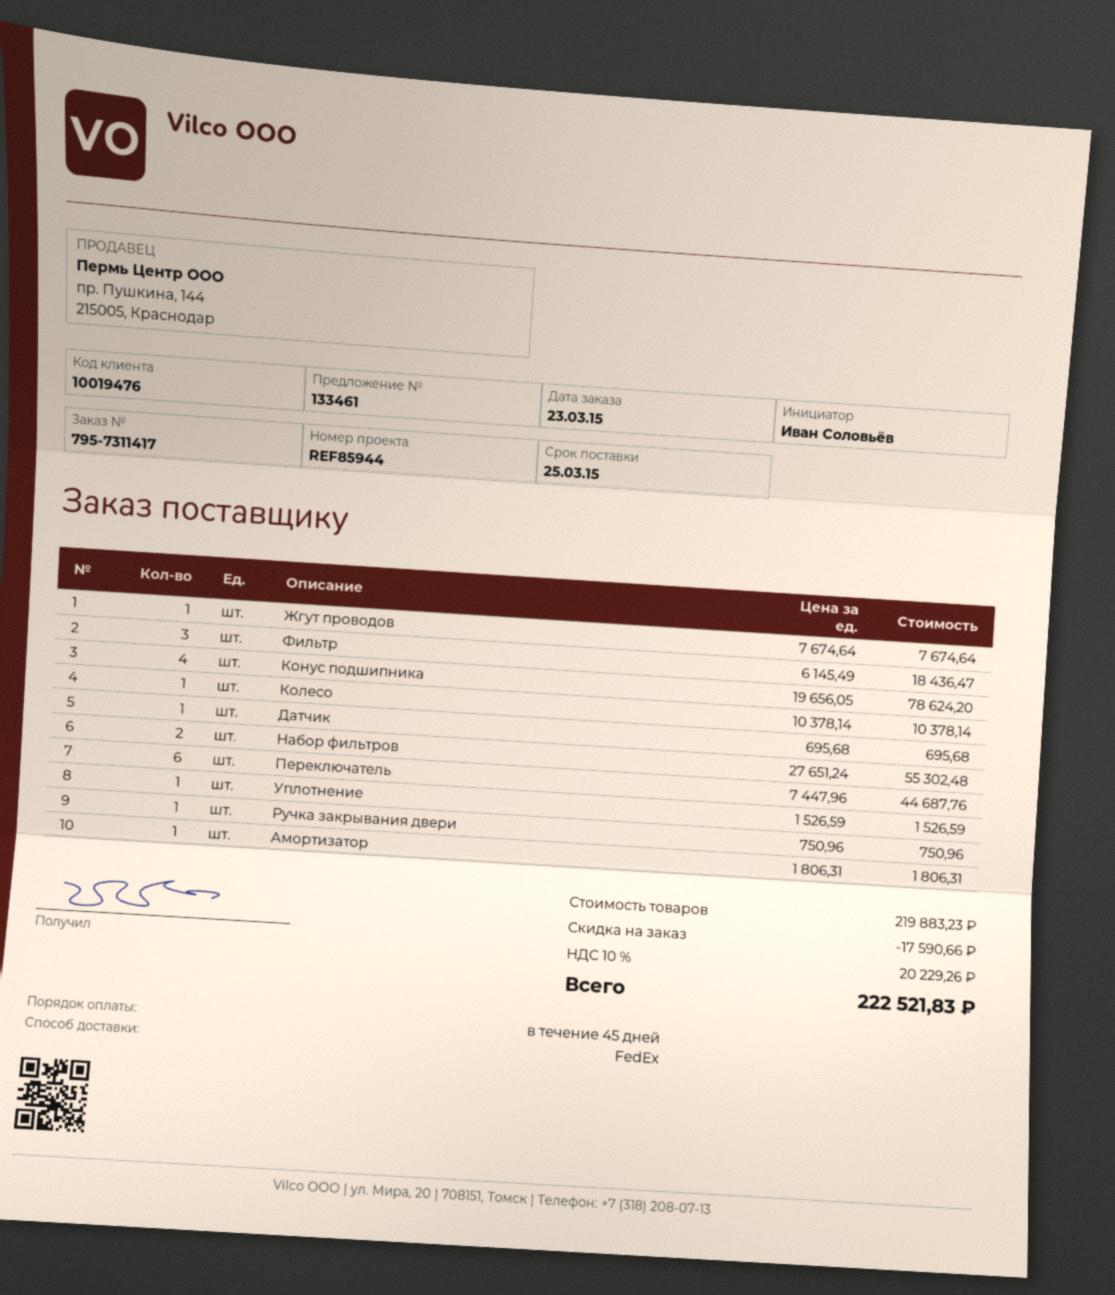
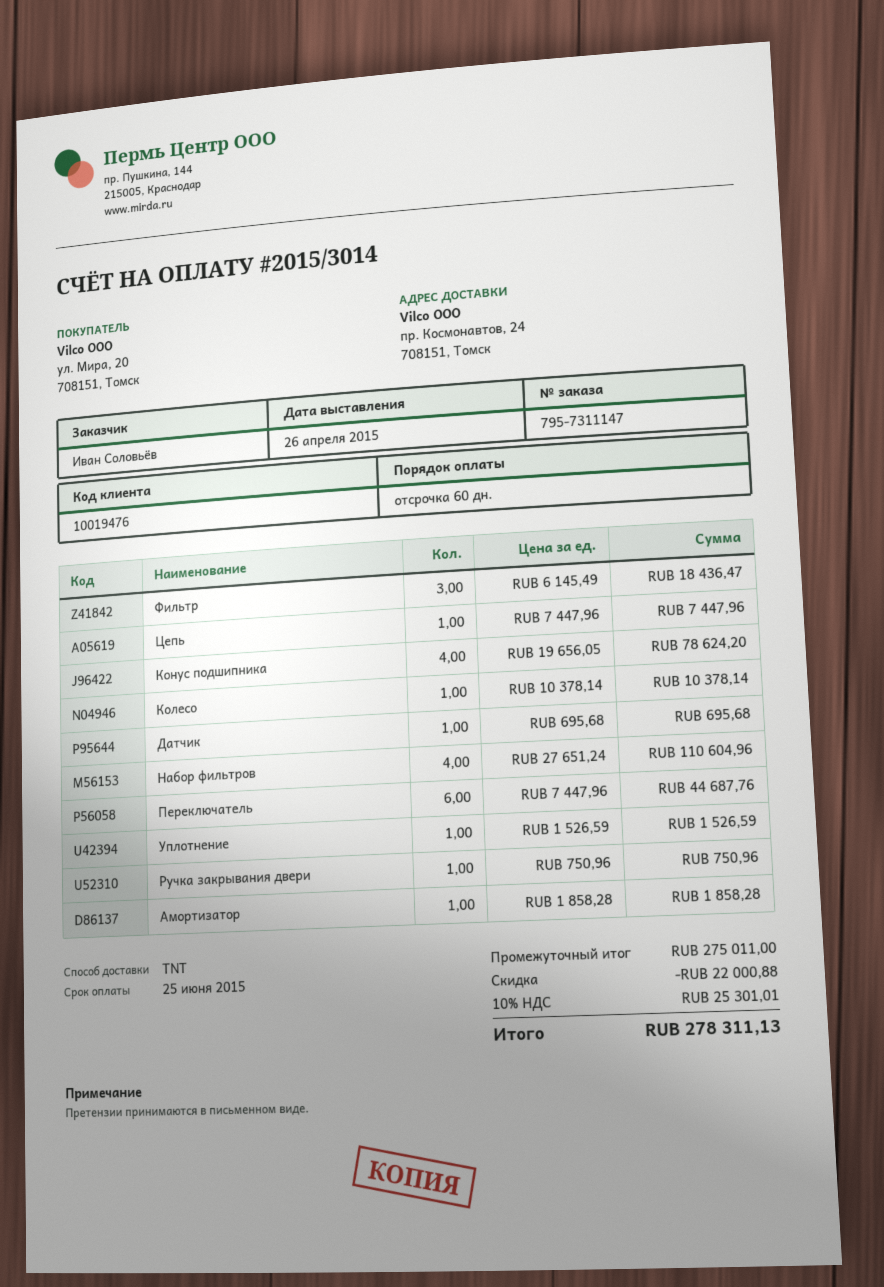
order number: 795-7311417 -> 795-7311147
payment terms: 45 days -> 60 days
shipping method: FedEx -> TNT
Жгут проводов: 1 x 7674.64 = 7674.64 -> none
Набор фильтров: 2 x 27651.24 = 55302.48 -> 4 x 27651.24 = 110604.96
Амортизатор: 1 x 1806.31 = 1806.31 -> 1 x 1858.28 = 1858.28
Цепь: none -> 1 x 7447.96 = 7447.96
subtotal: 219883.23 -> 275011.00
discount: 17590.66 -> 22000.88
tax: 10% = 20229.26 -> 10% = 25301.01
total: 222521.83 -> 278311.13

